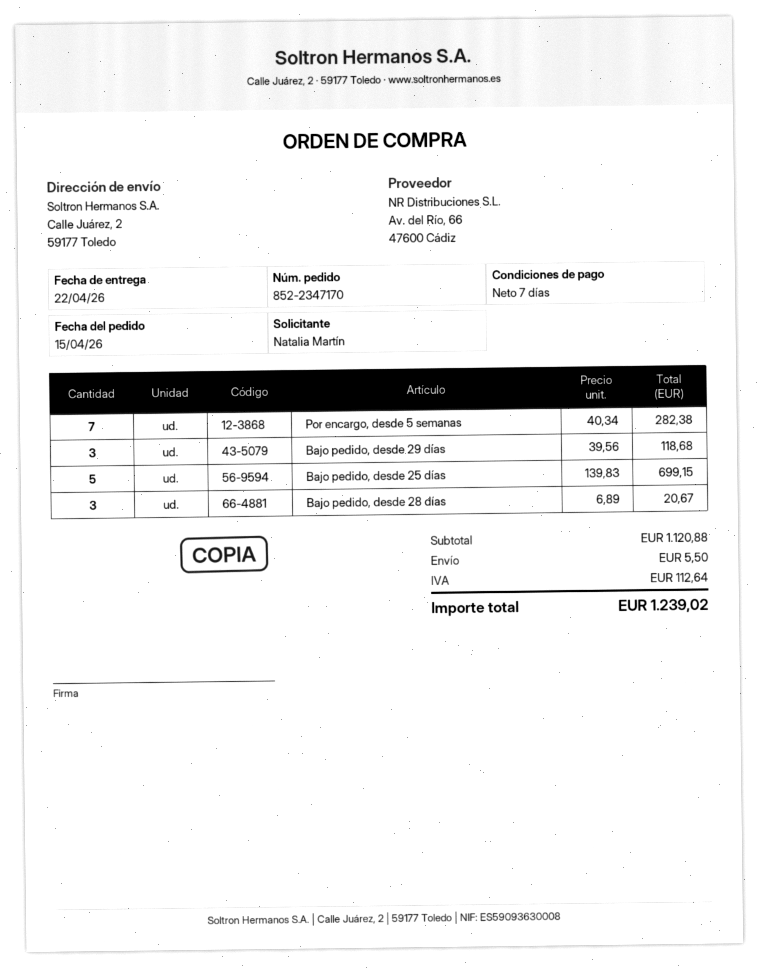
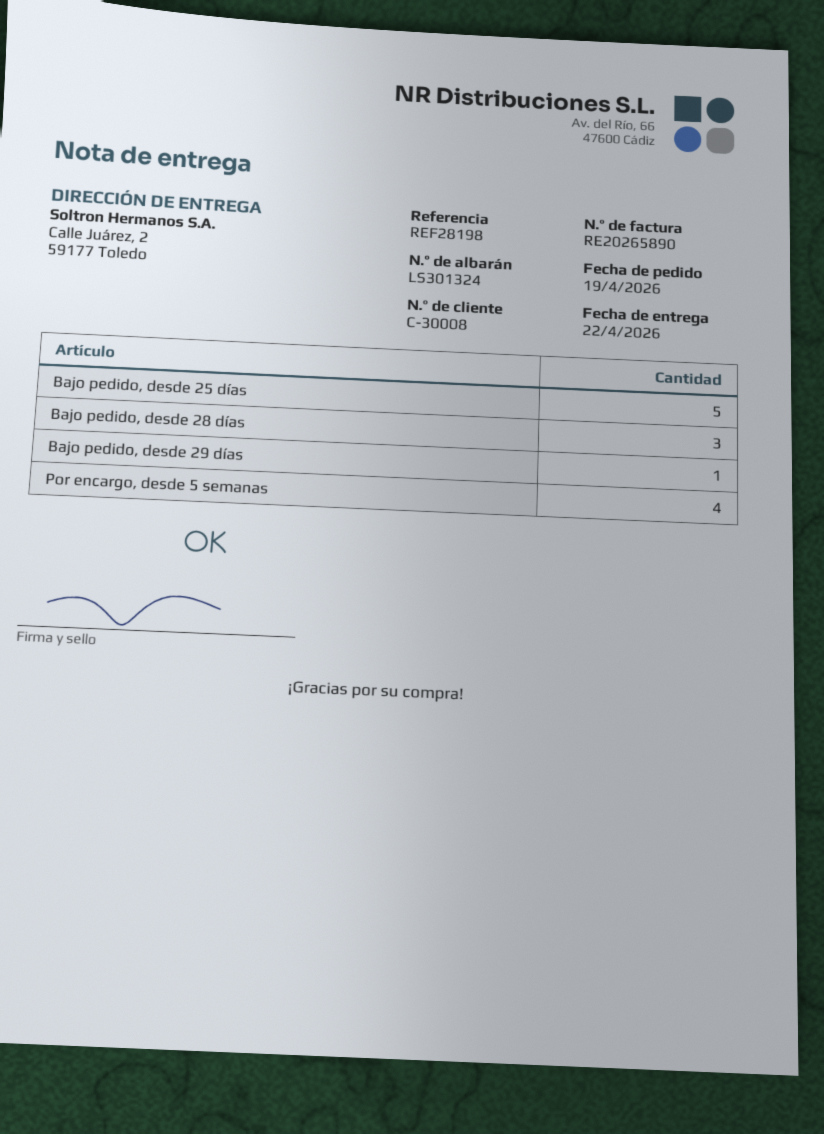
order date: 2026-04-15 -> 2026-04-19
Por encargo, desde 5 semanas: 7 -> 4
Bajo pedido, desde 29 días: 3 -> 1

